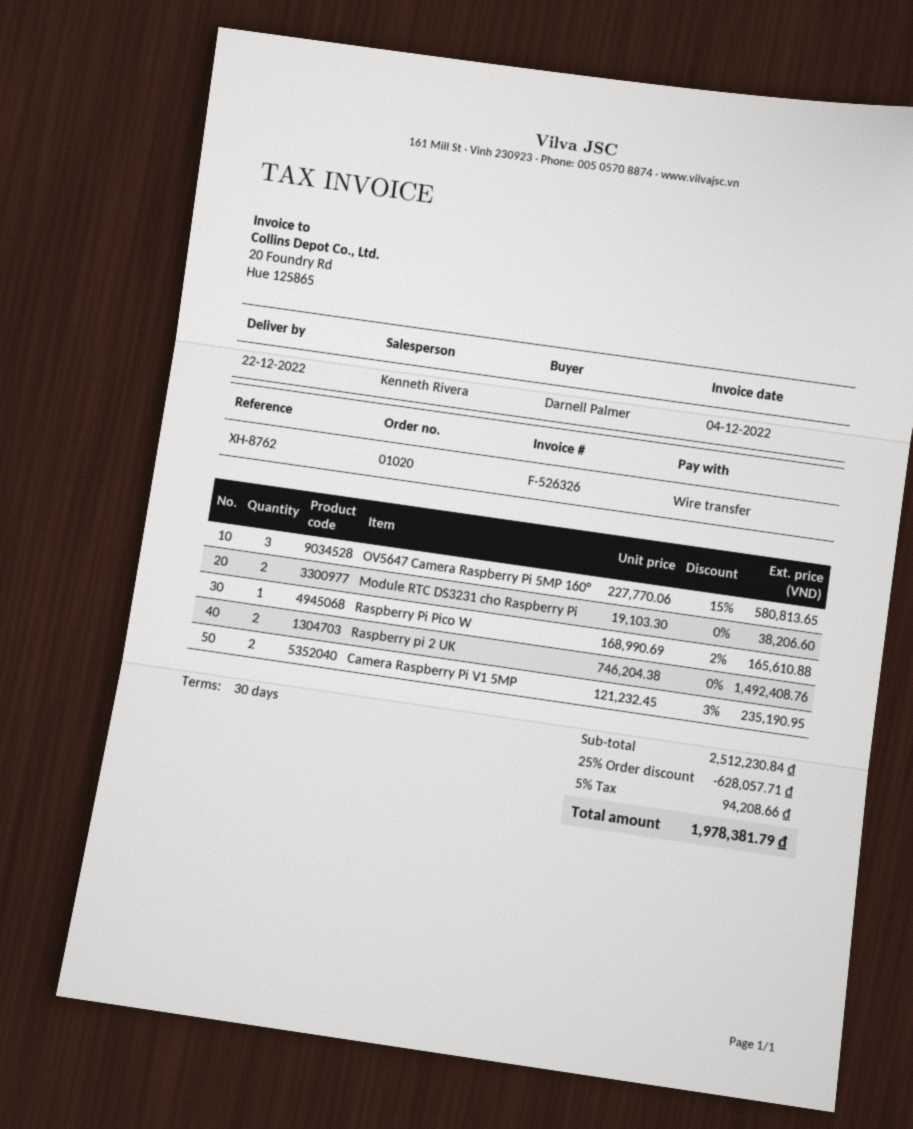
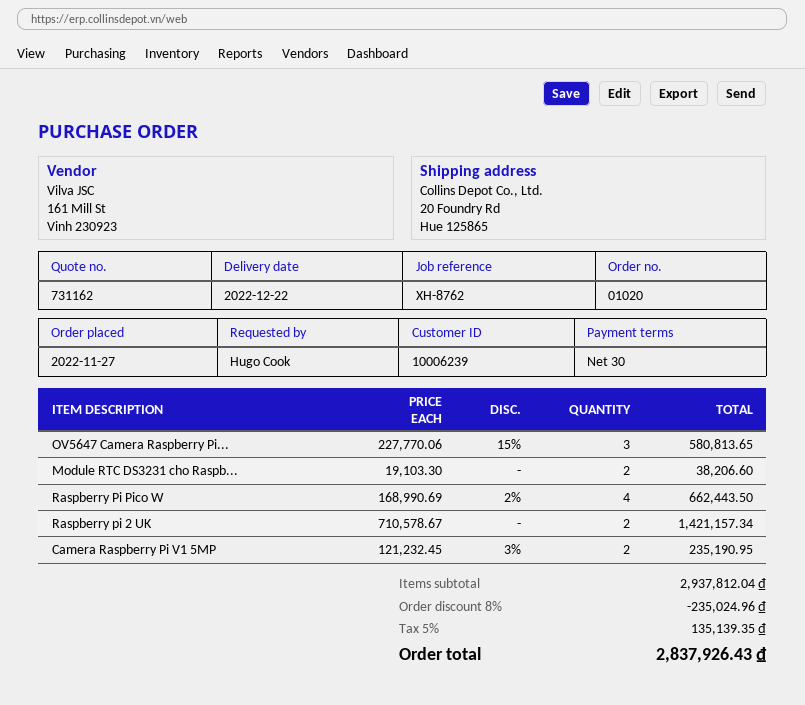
ordered by: Darnell Palmer -> Hugo Cook
Raspberry Pi Pico W: 1 x 168990.69 - 2% = 165610.88 -> 4 x 168990.69 - 2% = 662443.50
Raspberry pi 2 UK: 2 x 746204.38 = 1492408.76 -> 2 x 710578.67 = 1421157.34
subtotal: 2512230.84 -> 2937812.04
discount: 25% = 628057.71 -> 8% = 235024.96
tax: 5% = 94208.66 -> 5% = 135139.35
total: 1978381.79 -> 2837926.43

